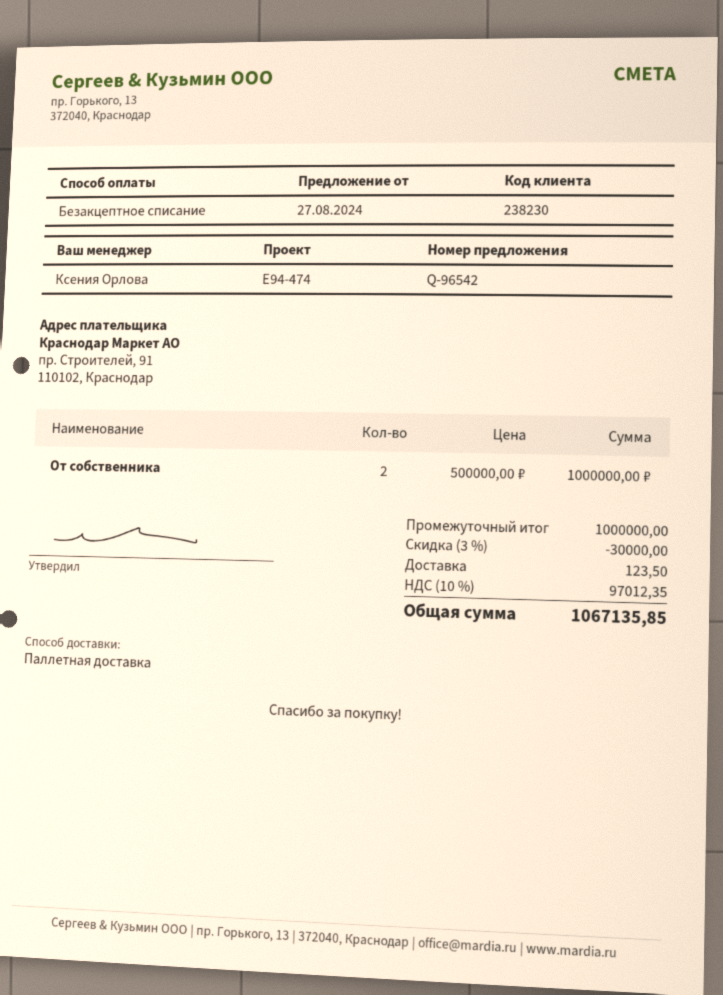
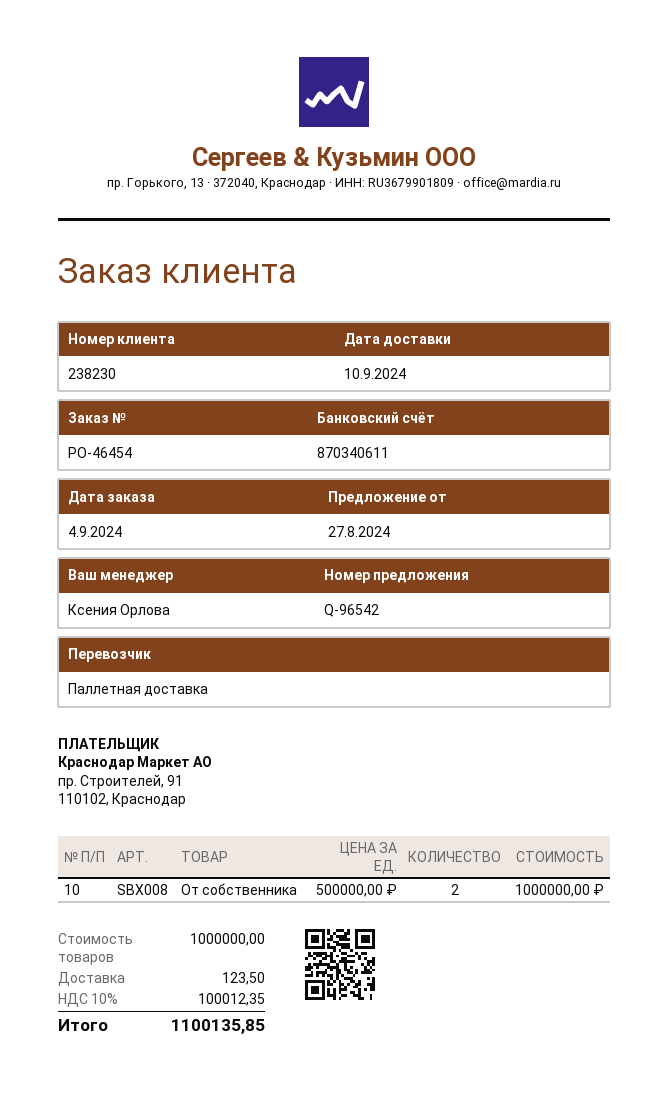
discount: 3% = 30000.00 -> none
tax: 10% = 97012.35 -> 10% = 100012.35
total: 1067135.85 -> 1100135.85

